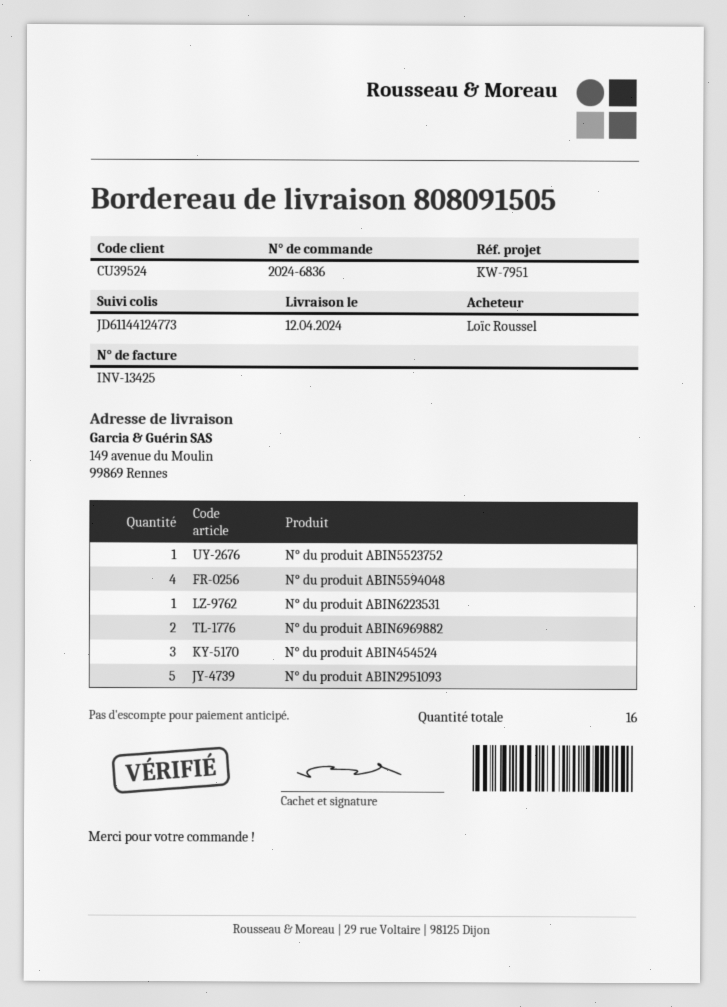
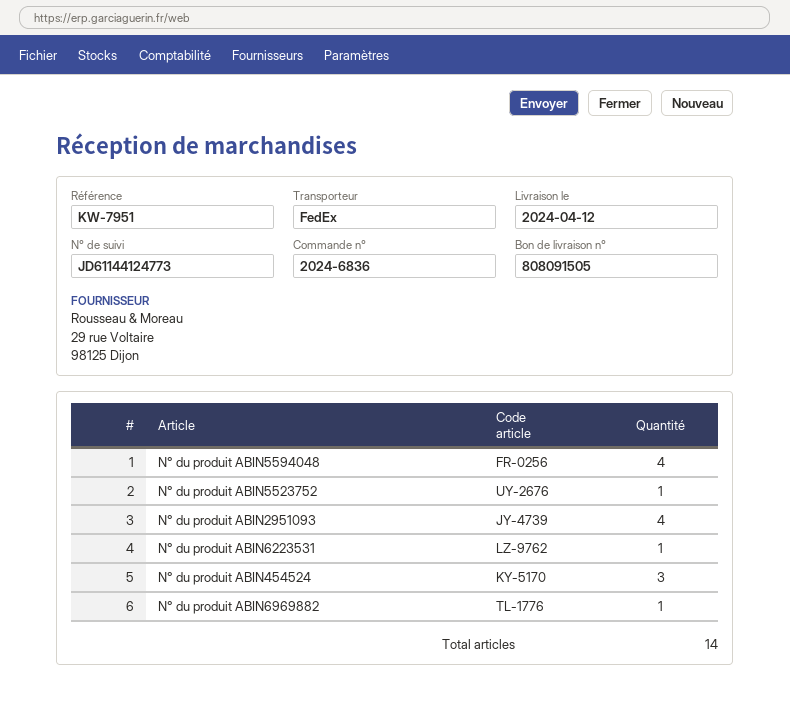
N° du produit ABIN6969882: 2 -> 1
N° du produit ABIN2951093: 5 -> 4
total quantity: 16 -> 14

